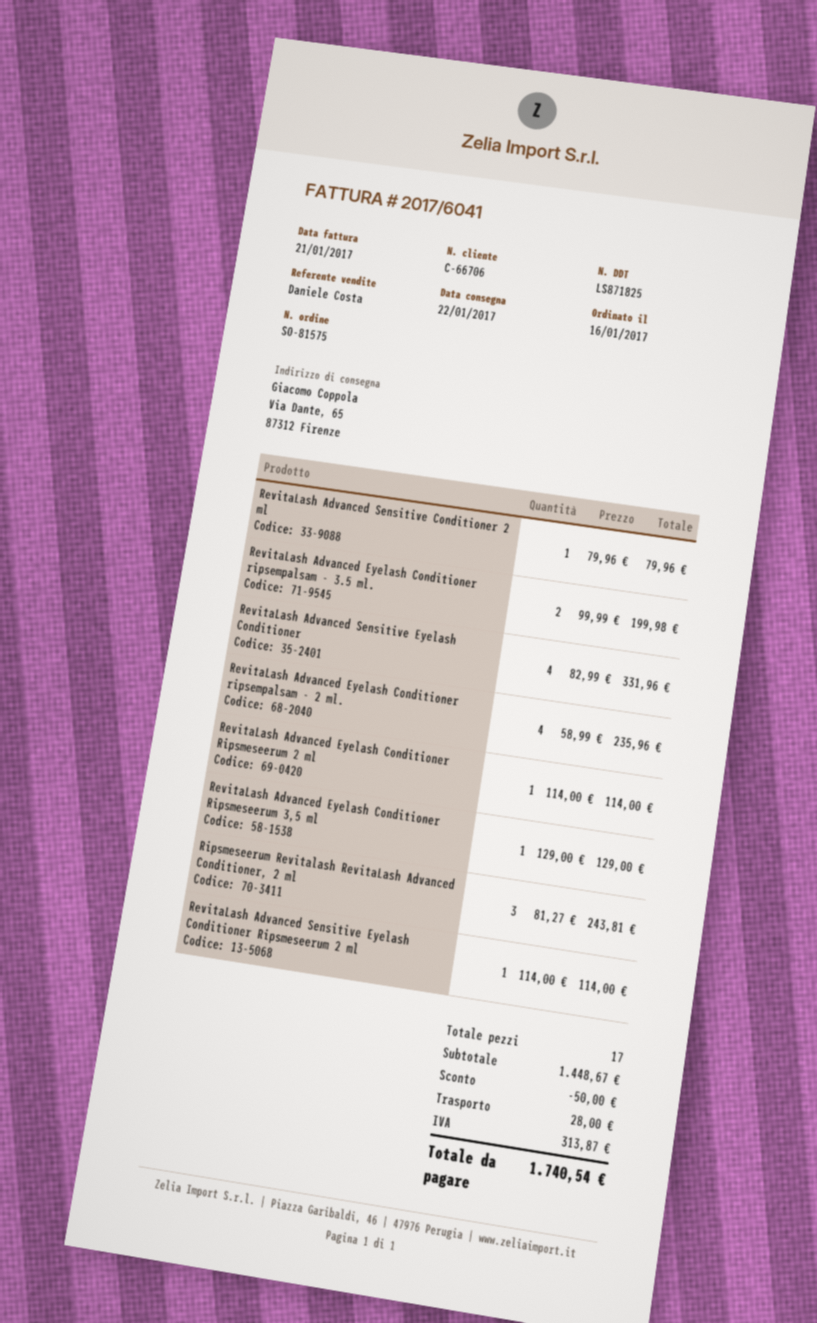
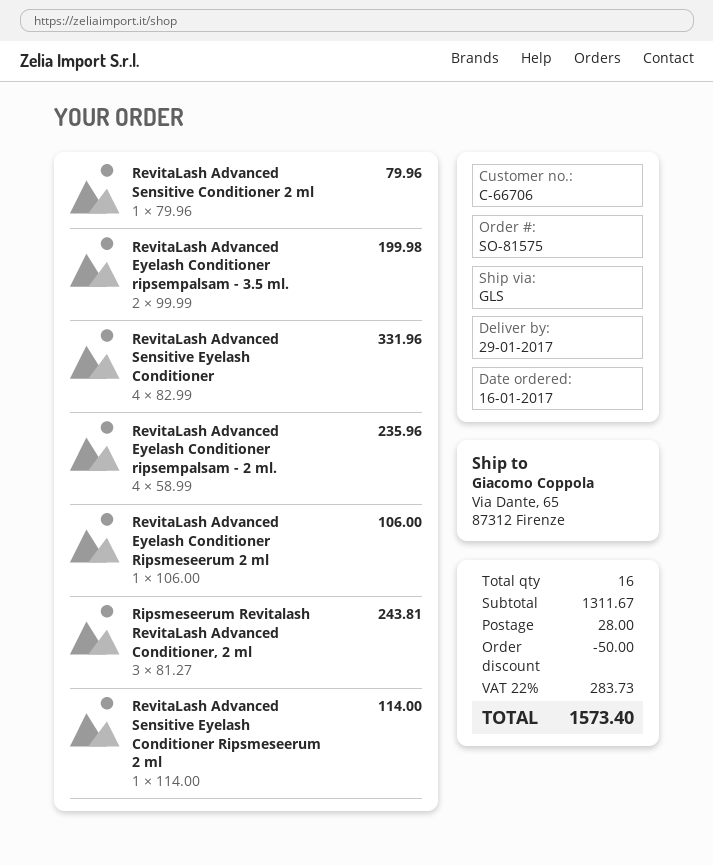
delivery date: 2017-01-22 -> 2017-01-29
RevitaLash Advanced Eyelash Conditioner Ripsmeseerum 2 ml: 1 x 114.00 = 114.00 -> 1 x 106.00 = 106.00
RevitaLash Advanced Eyelash Conditioner Ripsmeseerum 3,5 ml: 1 x 129.00 = 129.00 -> none
total quantity: 17 -> 16
subtotal: 1448.67 -> 1311.67
tax: 313.87 -> 283.73
total: 1740.54 -> 1573.40

